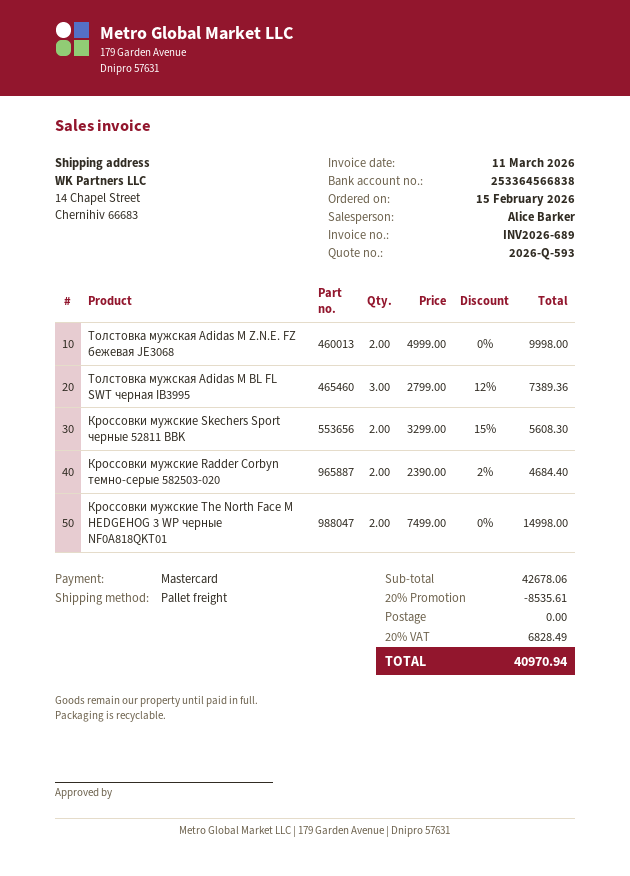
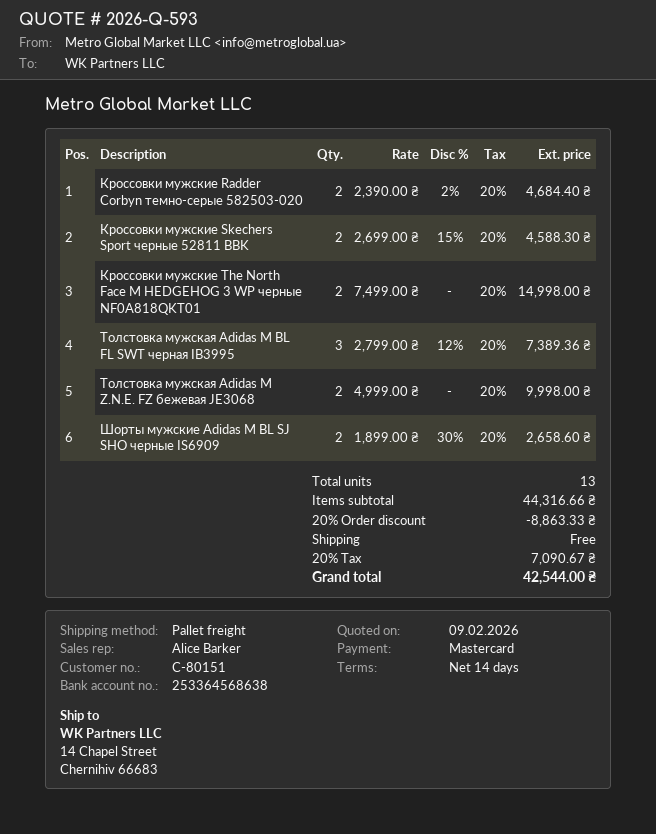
bank account: 253364566838 -> 253364568638
Кроссовки мужские Skechers Sport черные 52811 BBK: 2 x 3299.00 - 15% = 5608.30 -> 2 x 2699.00 - 15% = 4588.30
Шорты мужские Adidas M BL SJ SHO черные IS6909: none -> 2 x 1899.00 - 30% = 2658.60
subtotal: 42678.06 -> 44316.66
discount: 20% = 8535.61 -> 20% = 8863.33
tax: 20% = 6828.49 -> 20% = 7090.67
total: 40970.94 -> 42544.00

